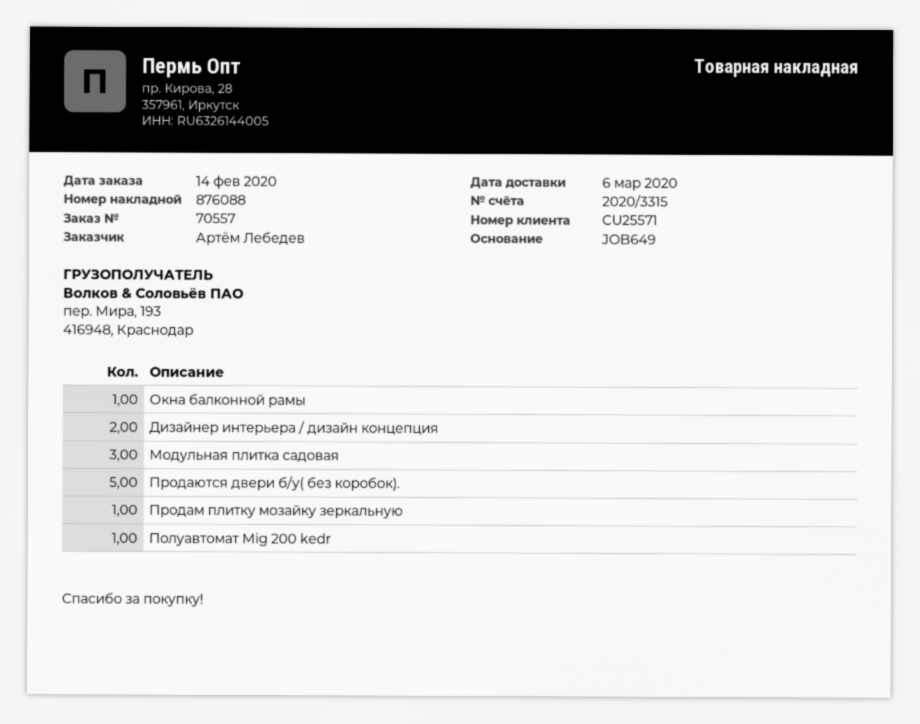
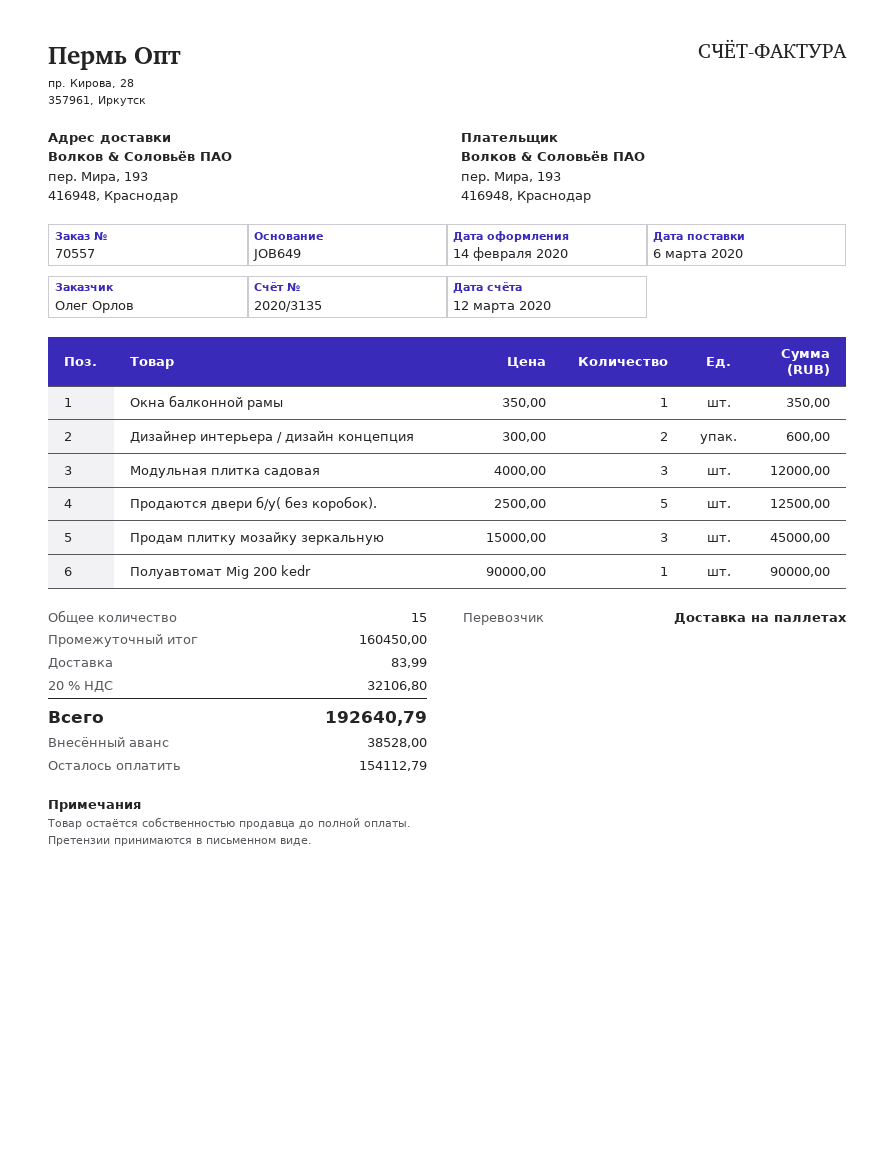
invoice number: 2020/3315 -> 2020/3135
ordered by: Артём Лебедев -> Олег Орлов
Продам плитку мозайку зеркальную: 1 -> 3

